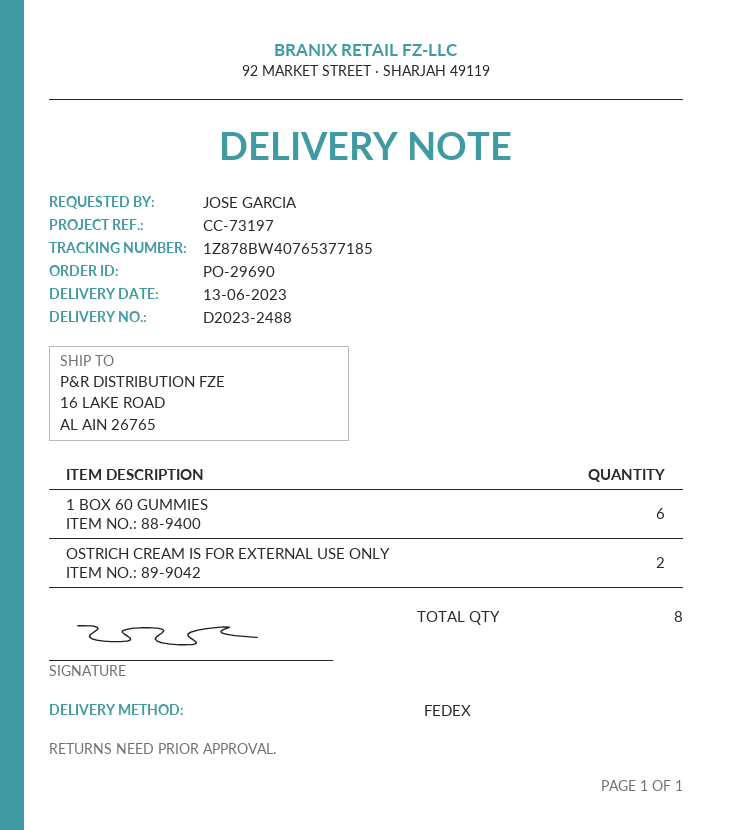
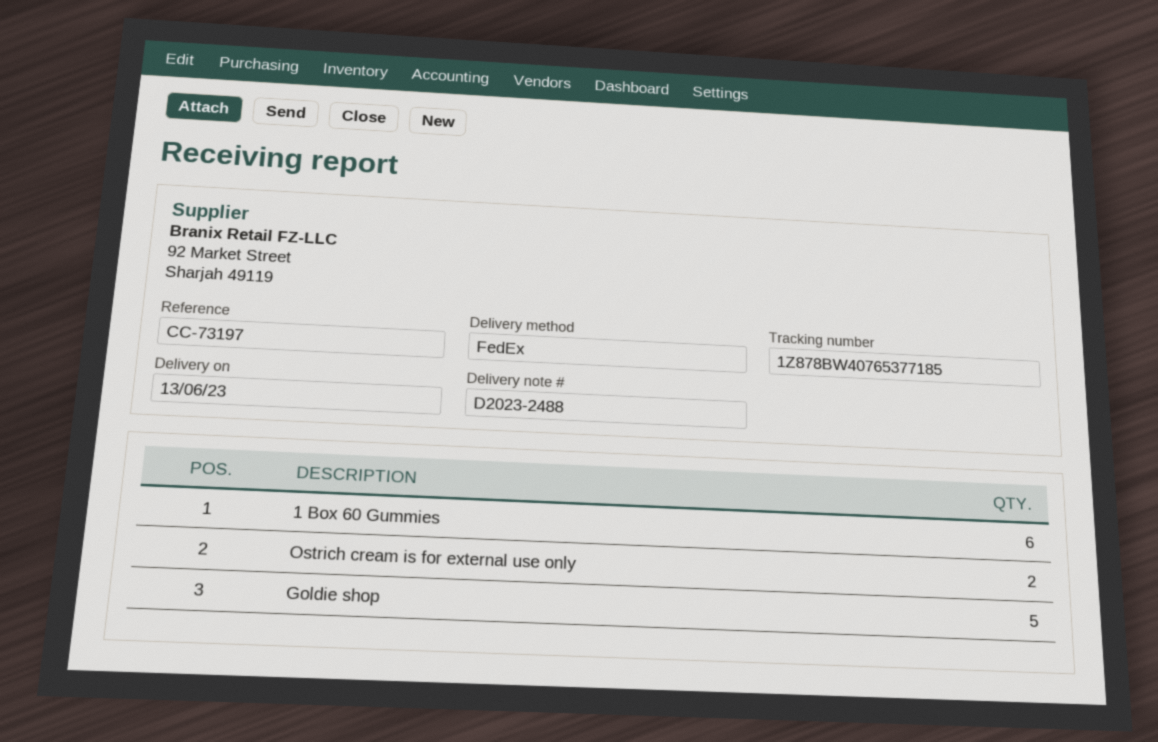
Goldie shop: none -> 5

